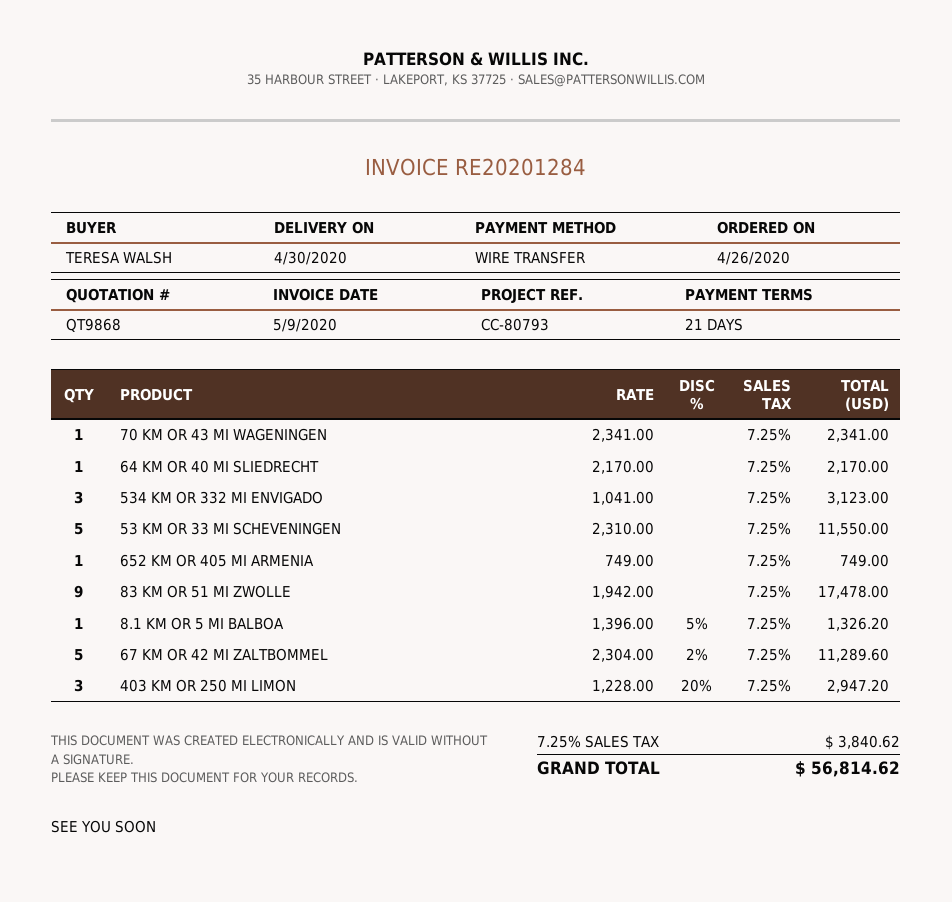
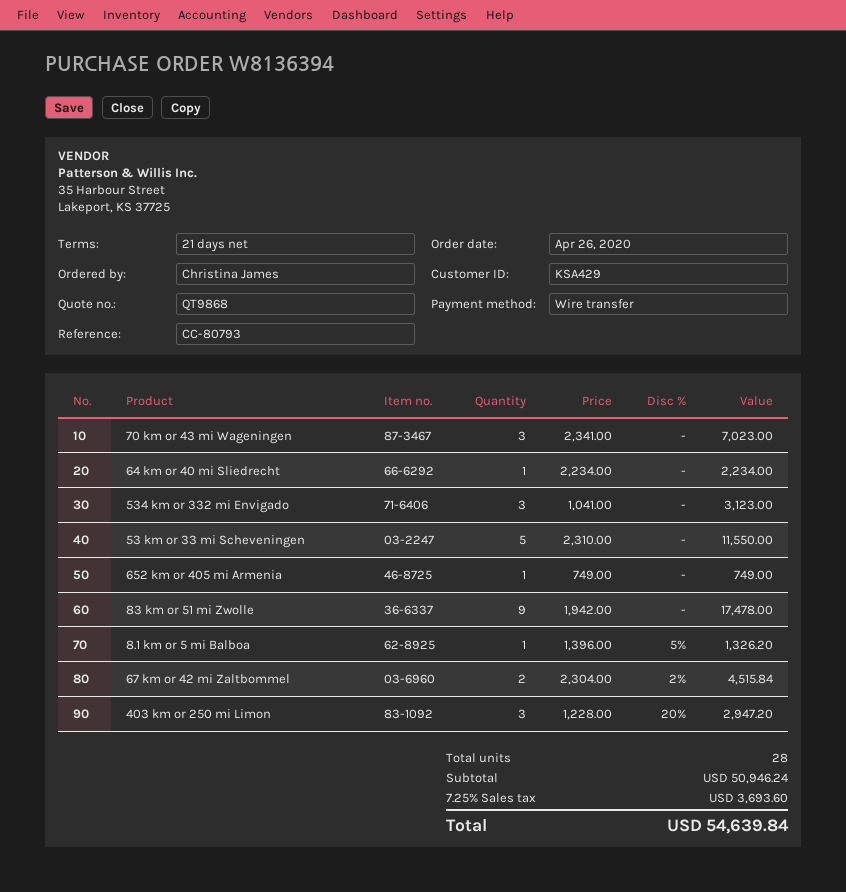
ordered by: TERESA WALSH -> Christina James
70 KM OR 43 MI WAGENINGEN: 1 x 2341.00 = 2341.00 -> 3 x 2341.00 = 7023.00
64 KM OR 40 MI SLIEDRECHT: 1 x 2170.00 = 2170.00 -> 1 x 2234.00 = 2234.00
67 KM OR 42 MI ZALTBOMMEL: 5 x 2304.00 - 2% = 11289.60 -> 2 x 2304.00 - 2% = 4515.84
tax: 7.25% = 3840.62 -> 7.25% = 3693.60
total: 56814.62 -> 54639.84

